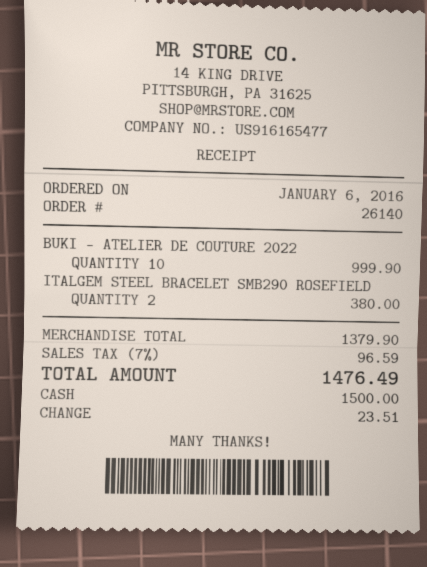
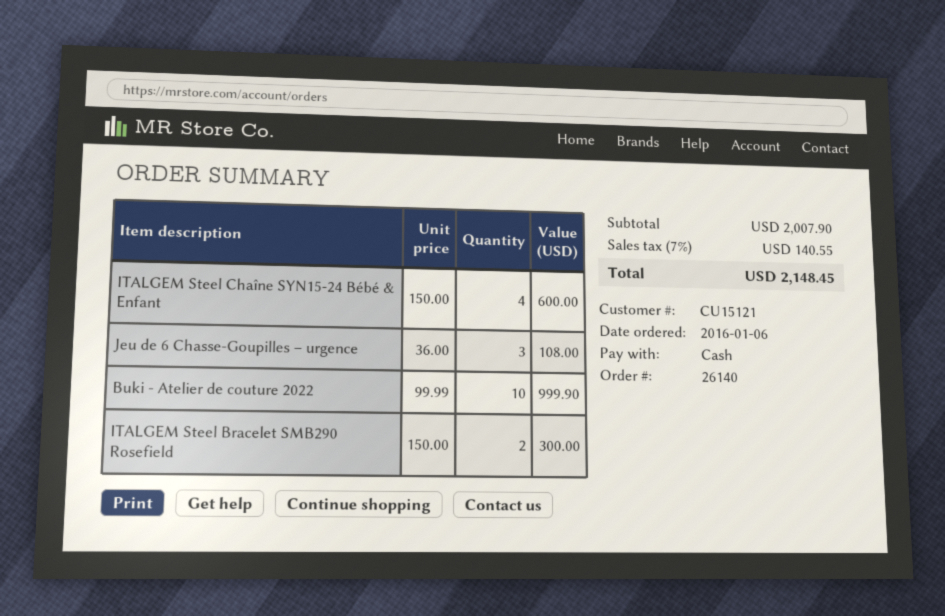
ITALGEM STEEL BRACELET SMB290 ROSEFIELD: 2 for 380.00 -> 2 for 300.00
ITALGEM Steel Chaîne SYN15-24 Bébé & Enfant: none -> 4 for 600.00
Jeu de 6 Chasse-Goupilles – urgence: none -> 3 for 108.00
subtotal: 1379.90 -> 2007.90
tax: 7% = 96.59 -> 7% = 140.55
total: 1476.49 -> 2148.45

